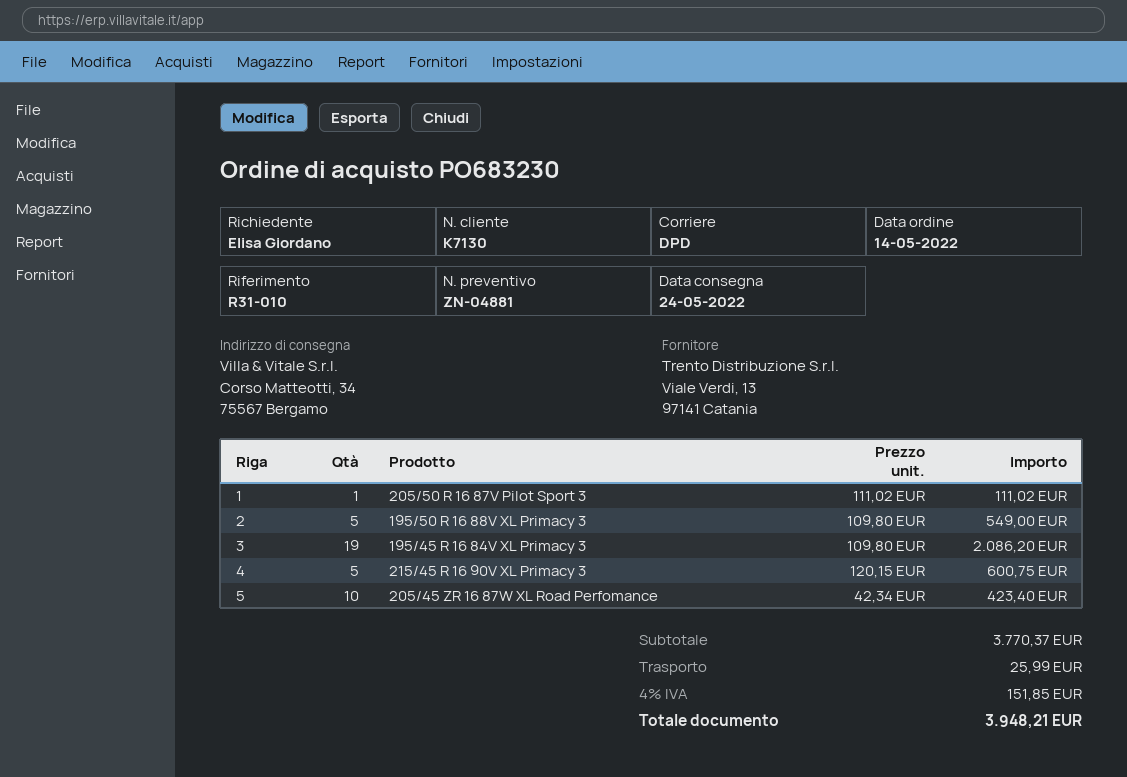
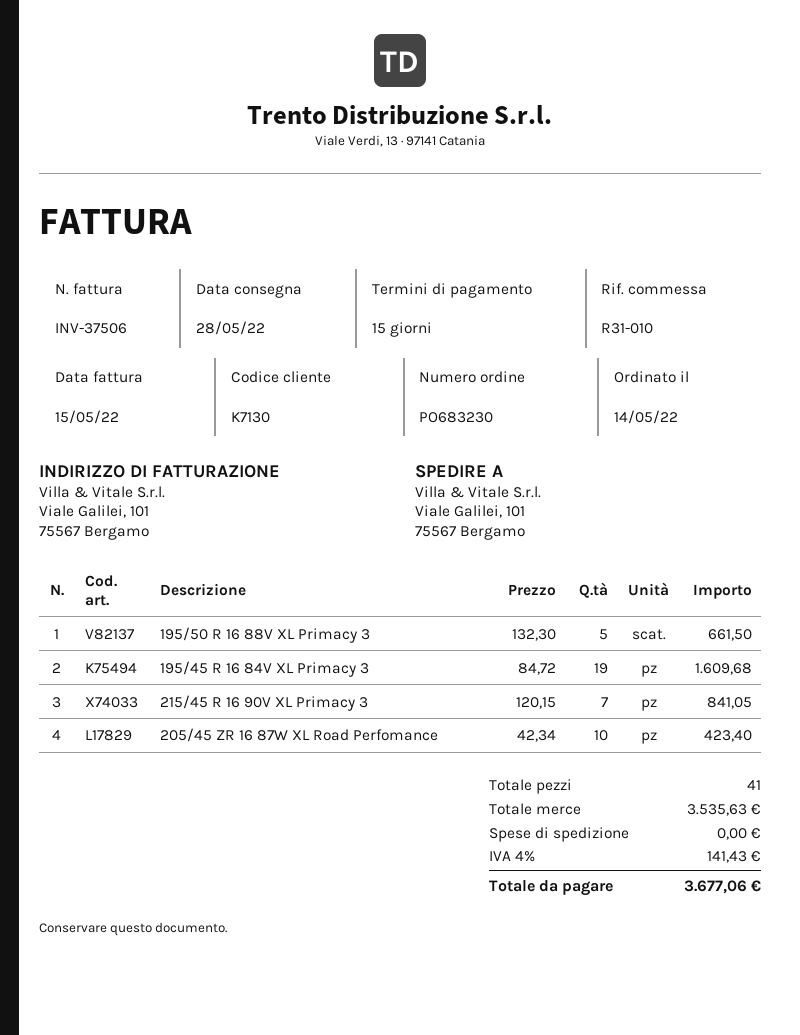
delivery date: 2022-05-24 -> 2022-05-28
ship to: Corso Matteotti, 34, 75567 Bergamo -> Viale Galilei, 101, 75567 Bergamo
205/50 R 16 87V Pilot Sport 3: 1 x 111.02 = 111.02 -> none
195/50 R 16 88V XL Primacy 3: 5 x 109.80 = 549.00 -> 5 x 132.30 = 661.50
195/45 R 16 84V XL Primacy 3: 19 x 109.80 = 2086.20 -> 19 x 84.72 = 1609.68
215/45 R 16 90V XL Primacy 3: 5 x 120.15 = 600.75 -> 7 x 120.15 = 841.05
subtotal: 3770.37 -> 3535.63
shipping: 25.99 -> 0.00
tax: 4% = 151.85 -> 4% = 141.43
total: 3948.21 -> 3677.06

